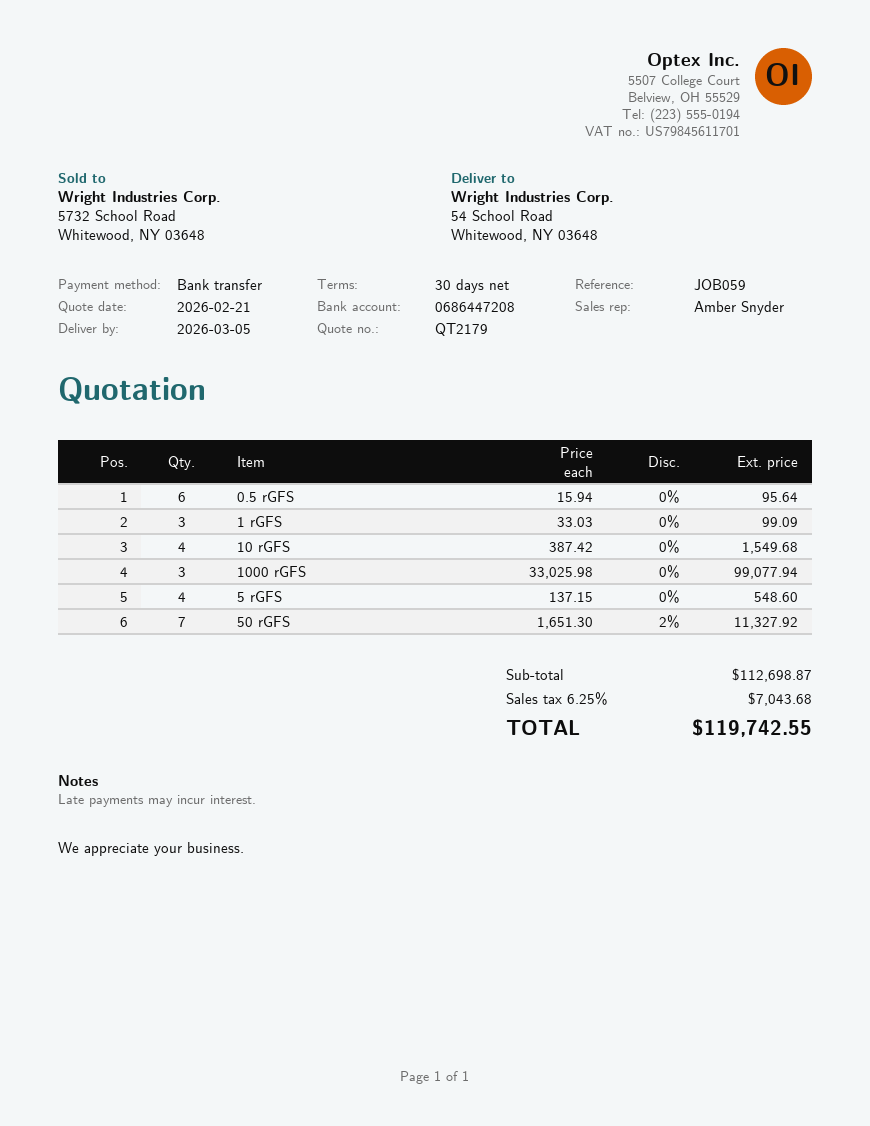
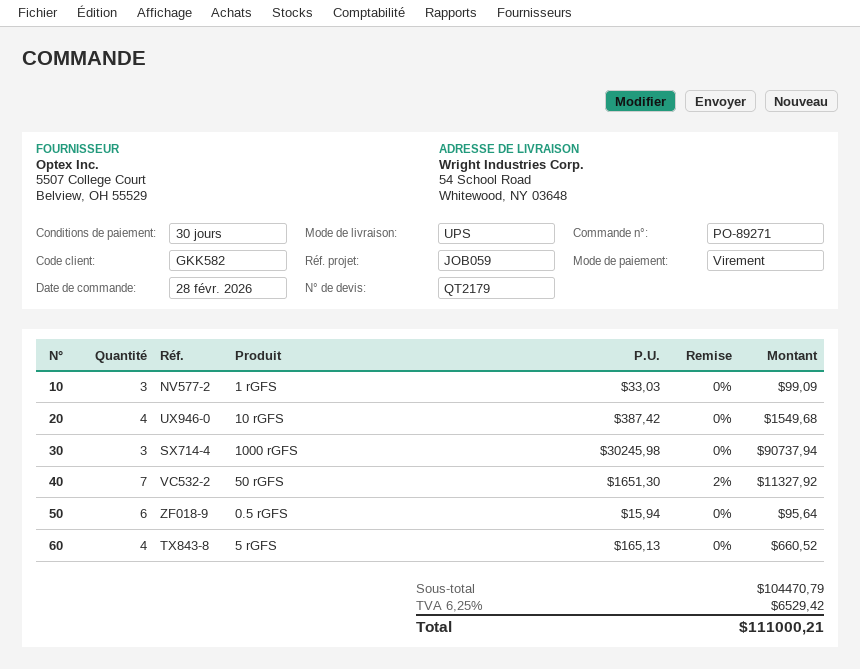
1000 rGFS: 3 x 33025.98 = 99077.94 -> 3 x 30245.98 = 90737.94
5 rGFS: 4 x 137.15 = 548.60 -> 4 x 165.13 = 660.52
subtotal: 112698.87 -> 104470.79
tax: 6.25% = 7043.68 -> 6.25% = 6529.42
total: 119742.55 -> 111000.21

